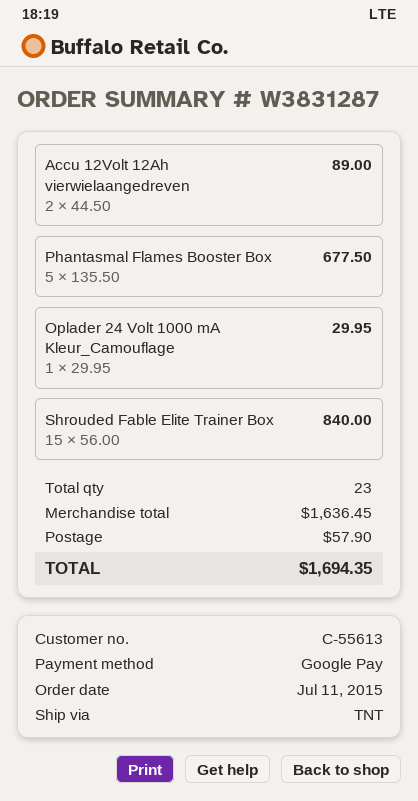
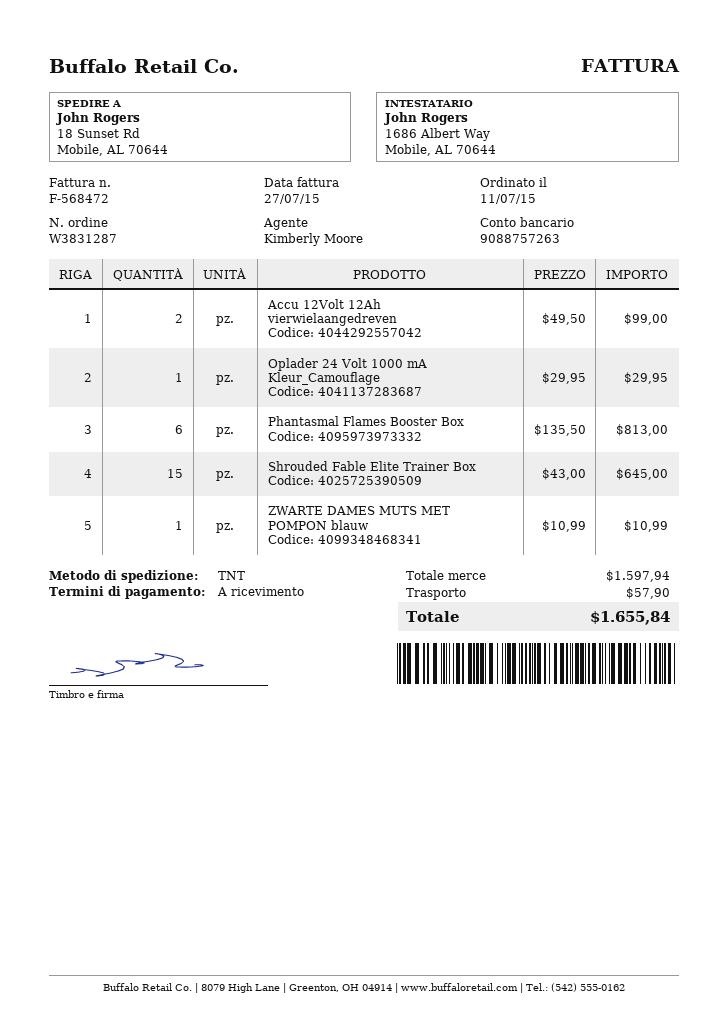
Accu 12Volt 12Ah vierwielaangedreven: 2 x 44.50 = 89.00 -> 2 x 49.50 = 99.00
Phantasmal Flames Booster Box: 5 x 135.50 = 677.50 -> 6 x 135.50 = 813.00
Shrouded Fable Elite Trainer Box: 15 x 56.00 = 840.00 -> 15 x 43.00 = 645.00
ZWARTE DAMES MUTS MET POMPON blauw: none -> 1 x 10.99 = 10.99
subtotal: 1636.45 -> 1597.94
total: 1694.35 -> 1655.84

